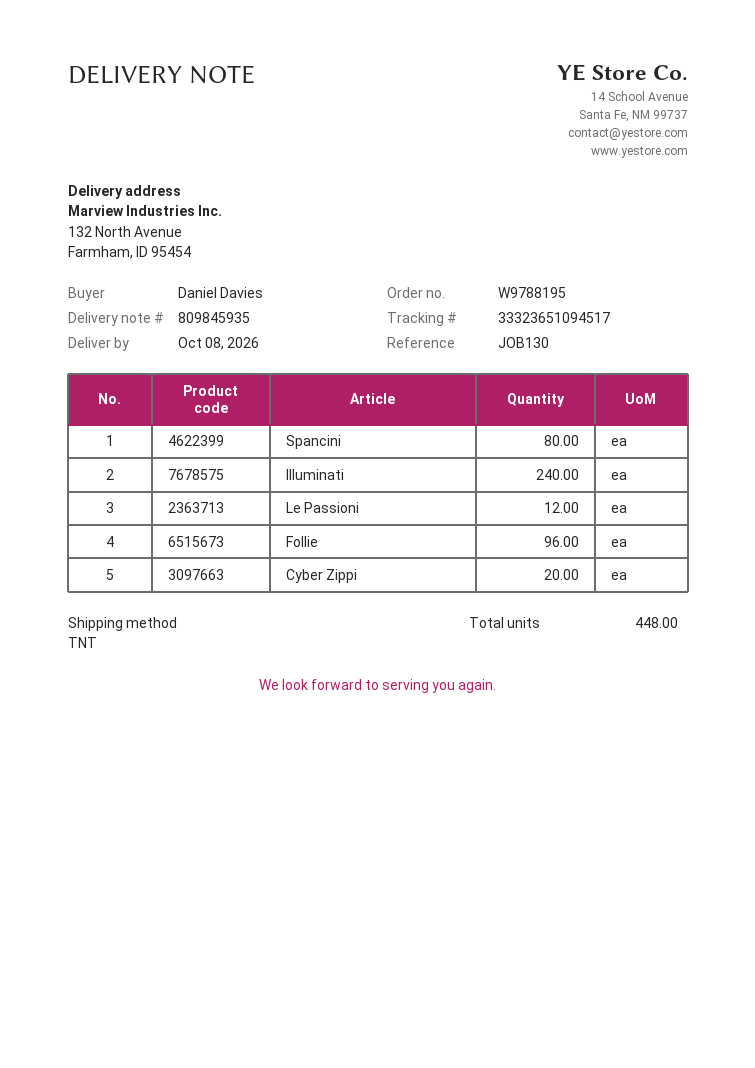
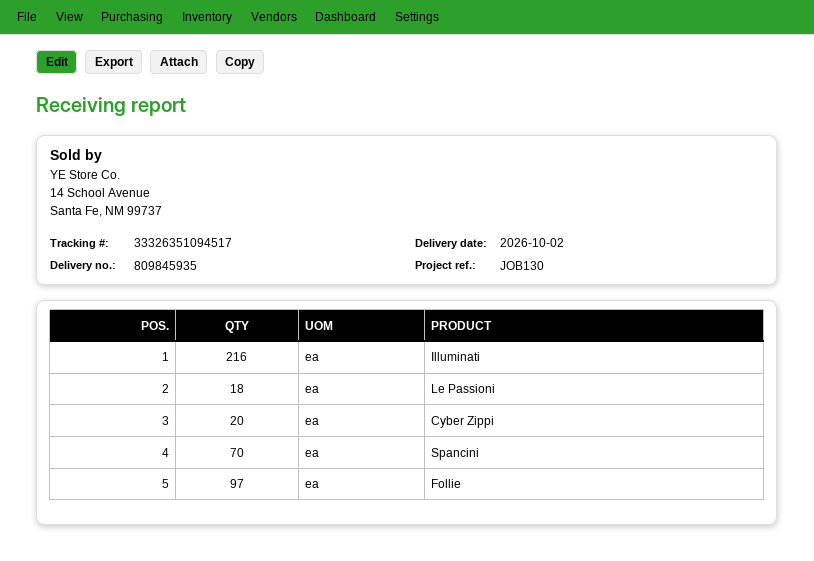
delivery date: 2026-10-08 -> 2026-10-02
tracking number: 33323651094517 -> 33326351094517
Spancini: 80 -> 70
Illuminati: 240 -> 216
Le Passioni: 12 -> 18
Follie: 96 -> 97

